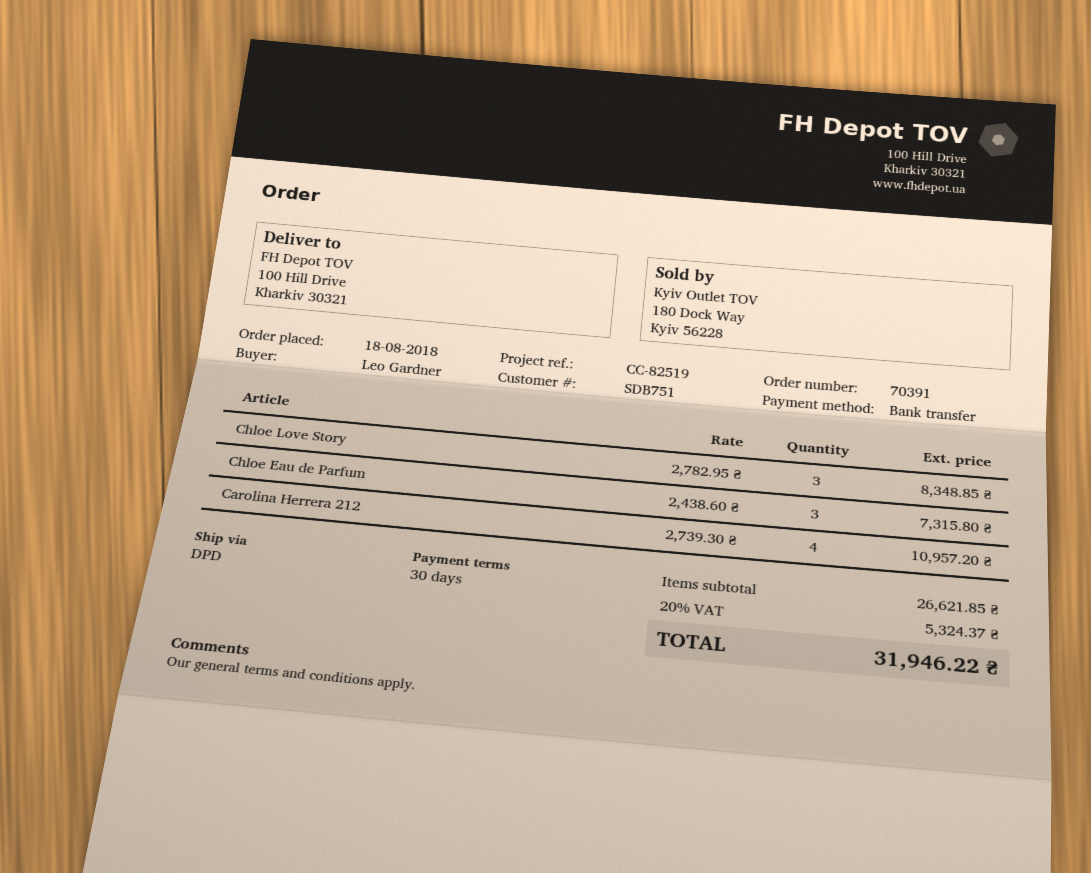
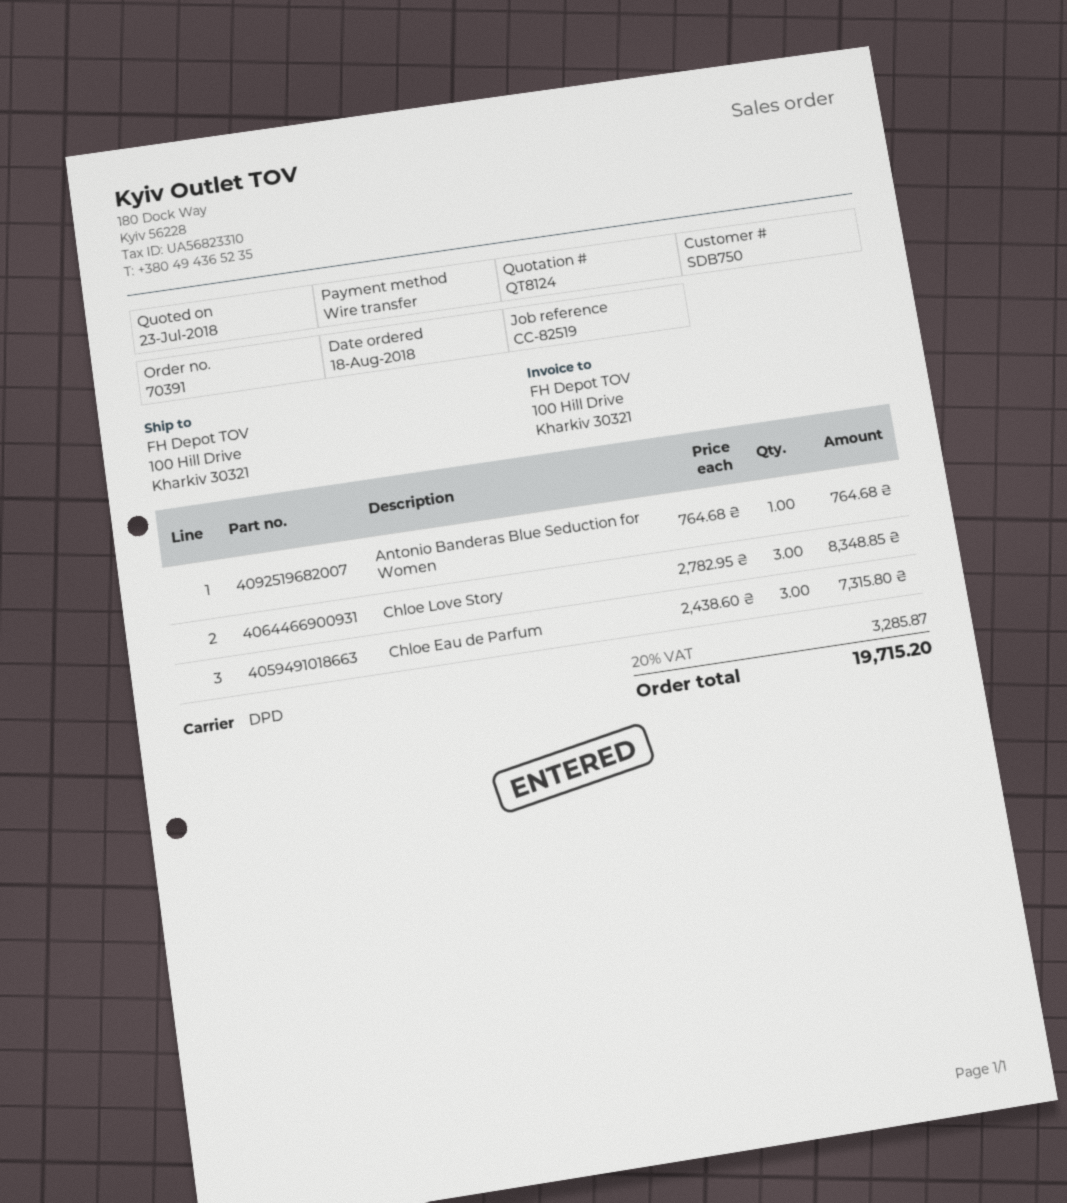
customer number: SDB751 -> SDB750
Carolina Herrera 212: 4 x 2739.30 = 10957.20 -> none
Antonio Banderas Blue Seduction for Women: none -> 1 x 764.68 = 764.68
tax: 20% = 5324.37 -> 20% = 3285.87
total: 31946.22 -> 19715.20

